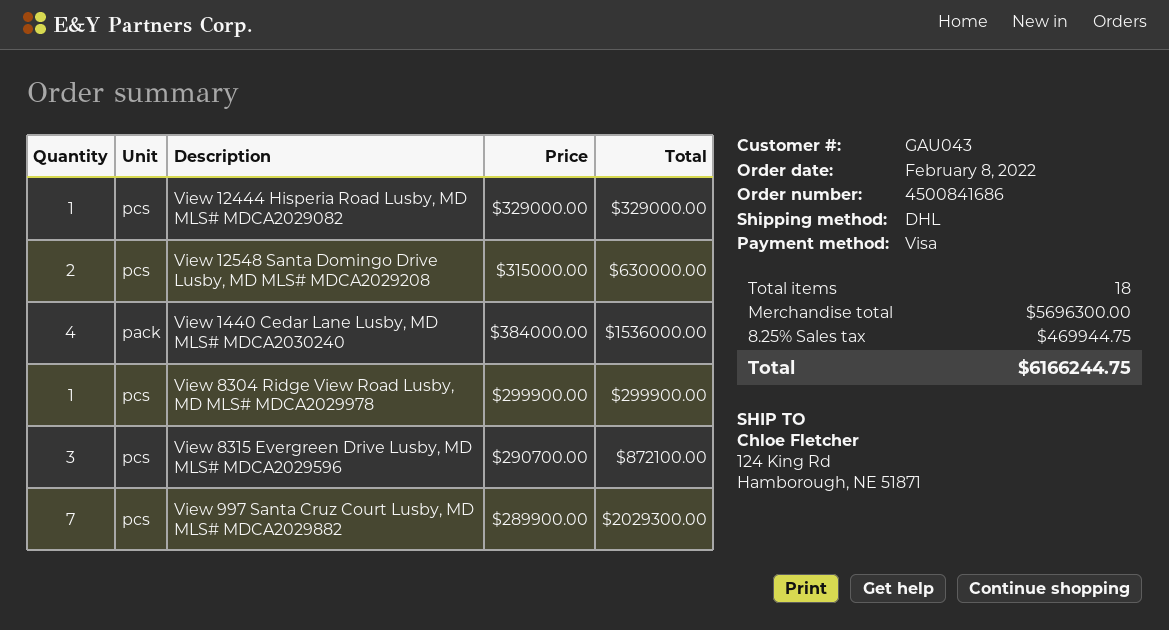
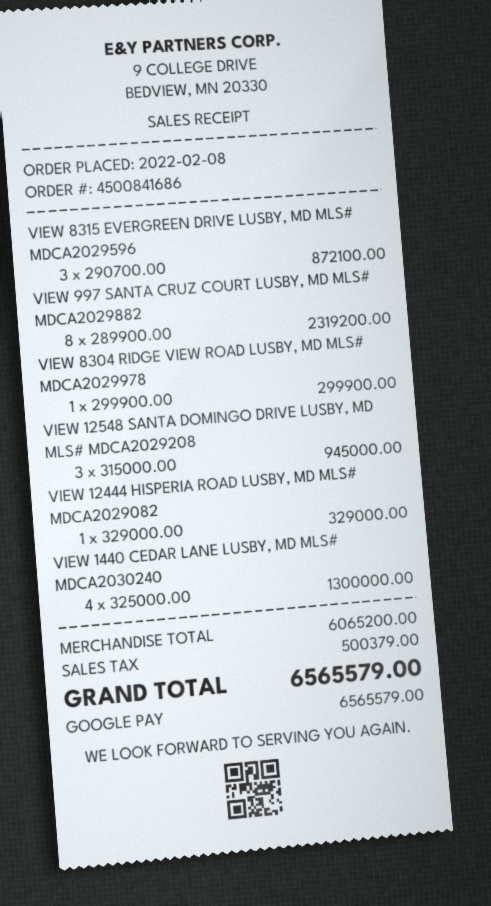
payment method: Visa -> Google Pay
View 12548 Santa Domingo Drive Lusby, MD MLS# MDCA2029208: 2 x 315000.00 = 630000.00 -> 3 x 315000.00 = 945000.00
View 1440 Cedar Lane Lusby, MD MLS# MDCA2030240: 4 x 384000.00 = 1536000.00 -> 4 x 325000.00 = 1300000.00
View 997 Santa Cruz Court Lusby, MD MLS# MDCA2029882: 7 x 289900.00 = 2029300.00 -> 8 x 289900.00 = 2319200.00
subtotal: 5696300.00 -> 6065200.00
tax: 469944.75 -> 500379.00
total: 6166244.75 -> 6565579.00

